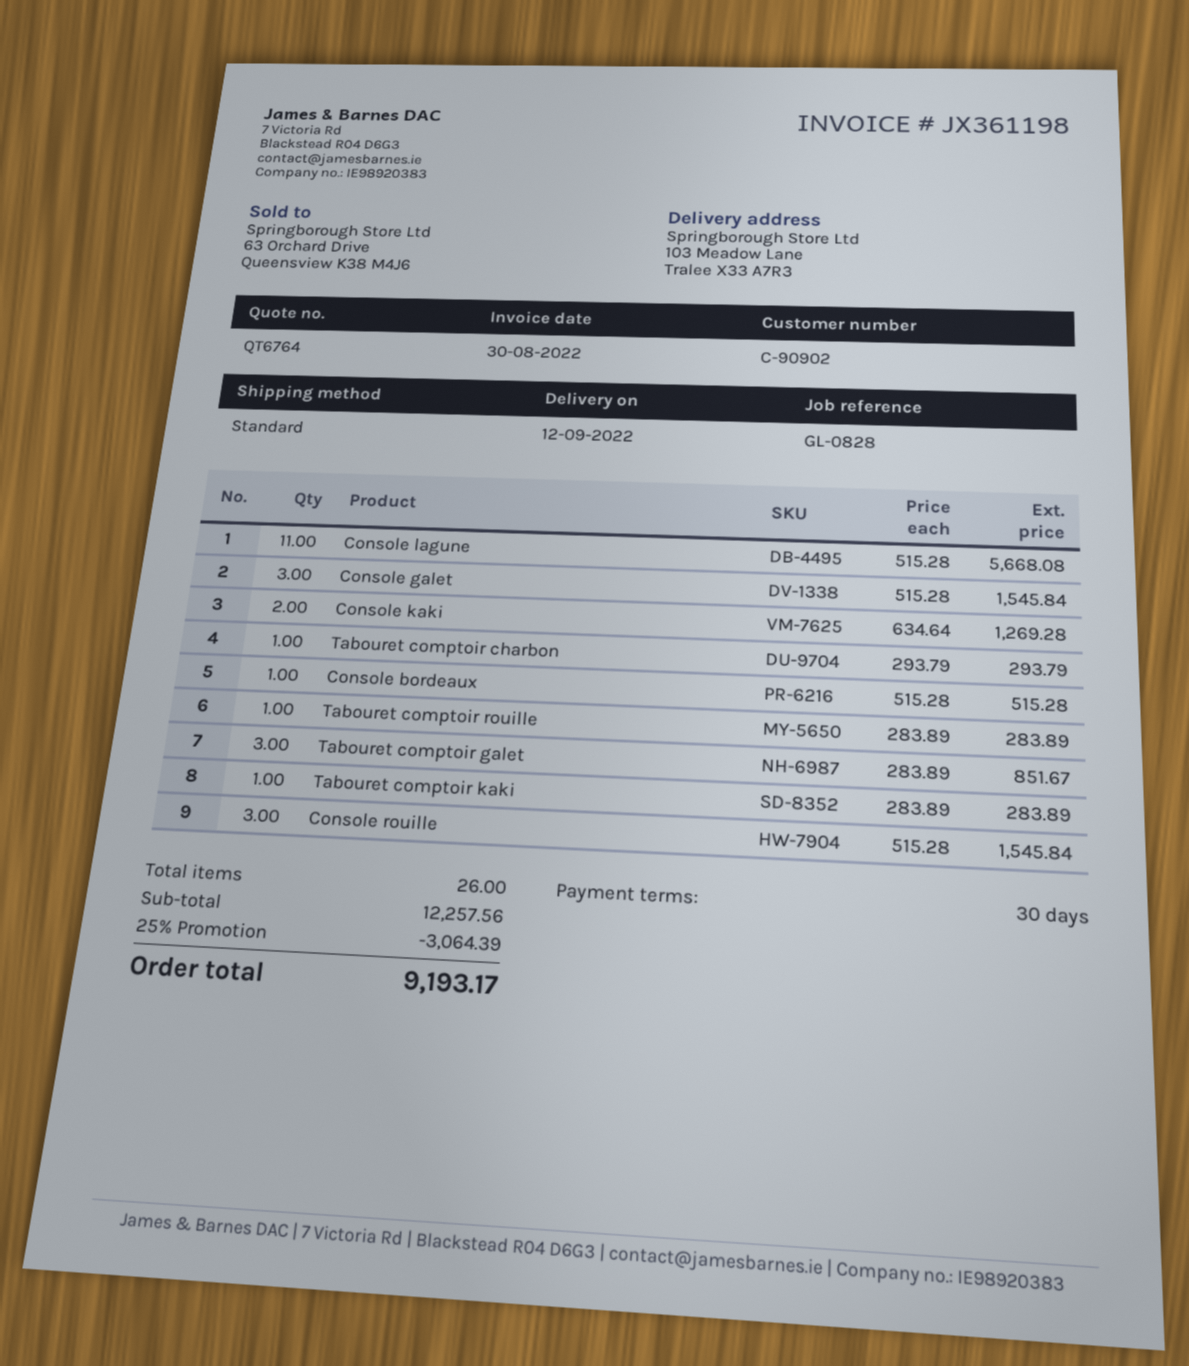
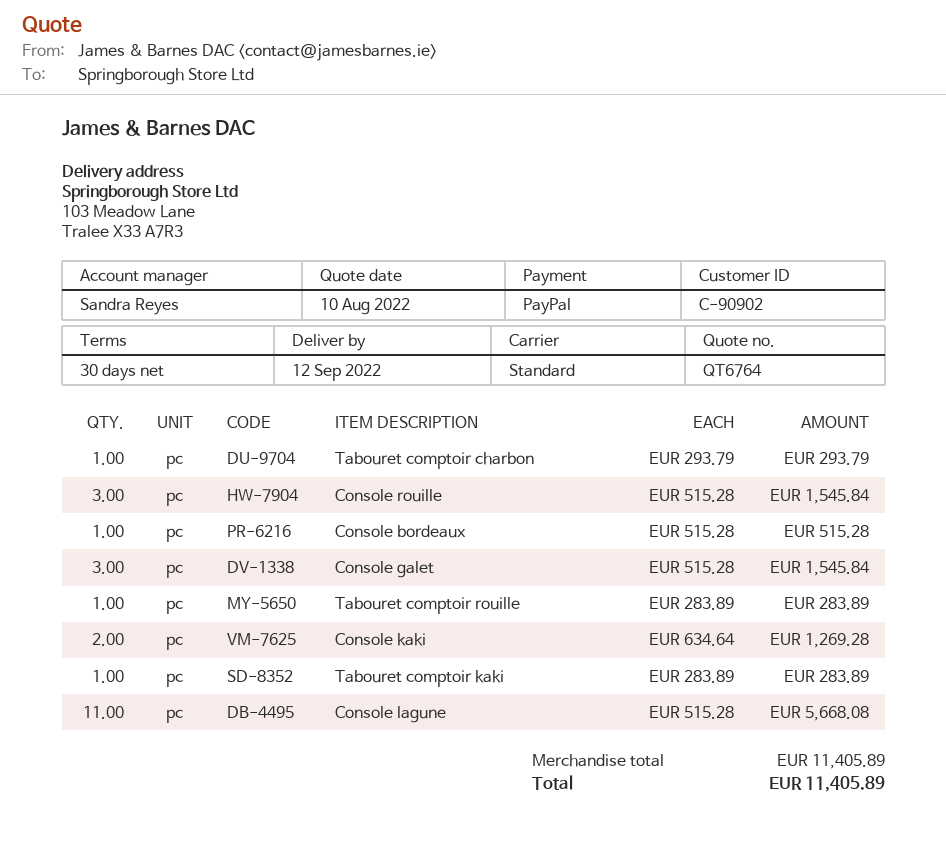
Tabouret comptoir galet: 3 x 283.89 = 851.67 -> none
subtotal: 12257.56 -> 11405.89
discount: 25% = 3064.39 -> none
total: 9193.17 -> 11405.89

